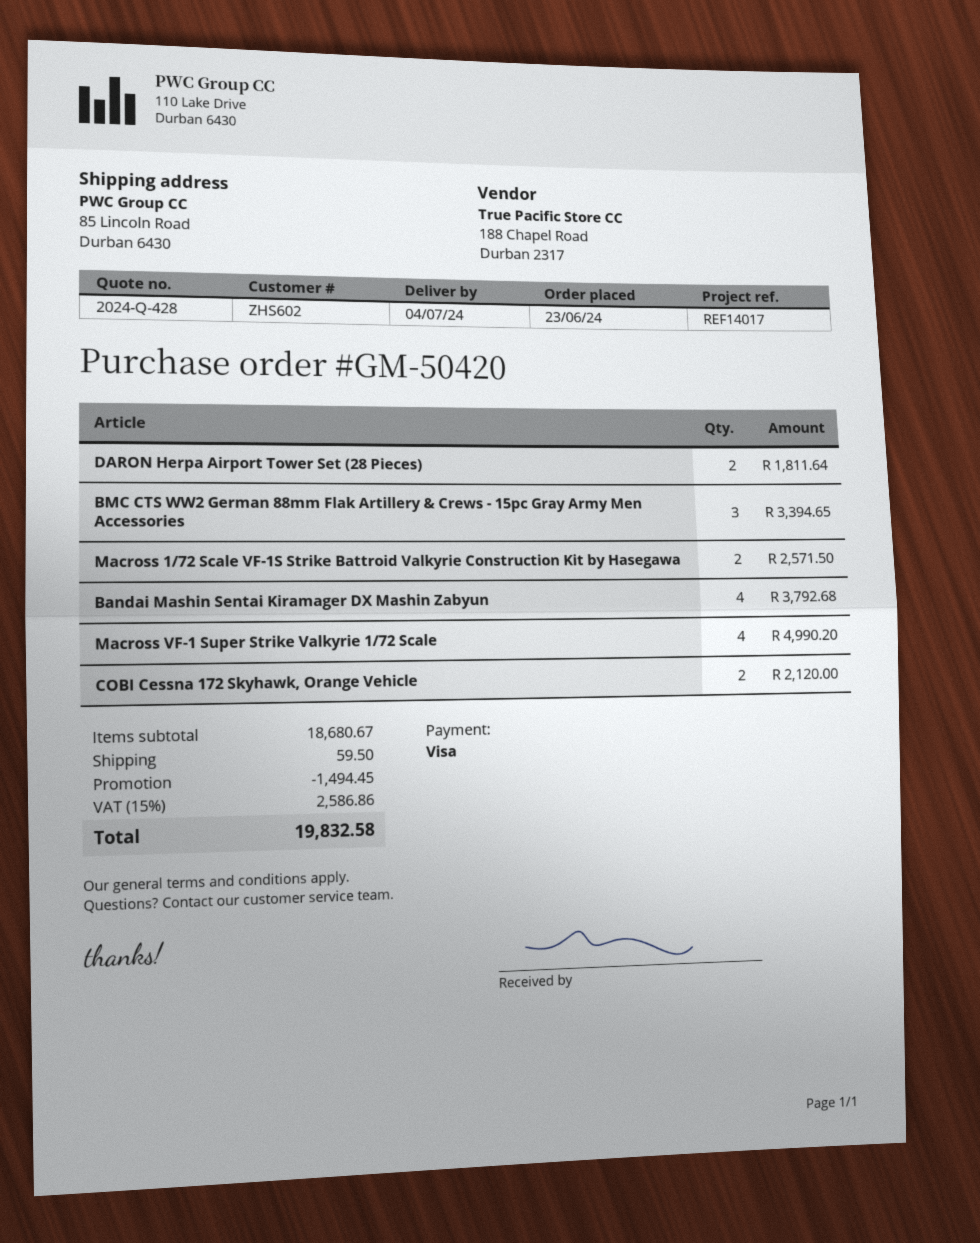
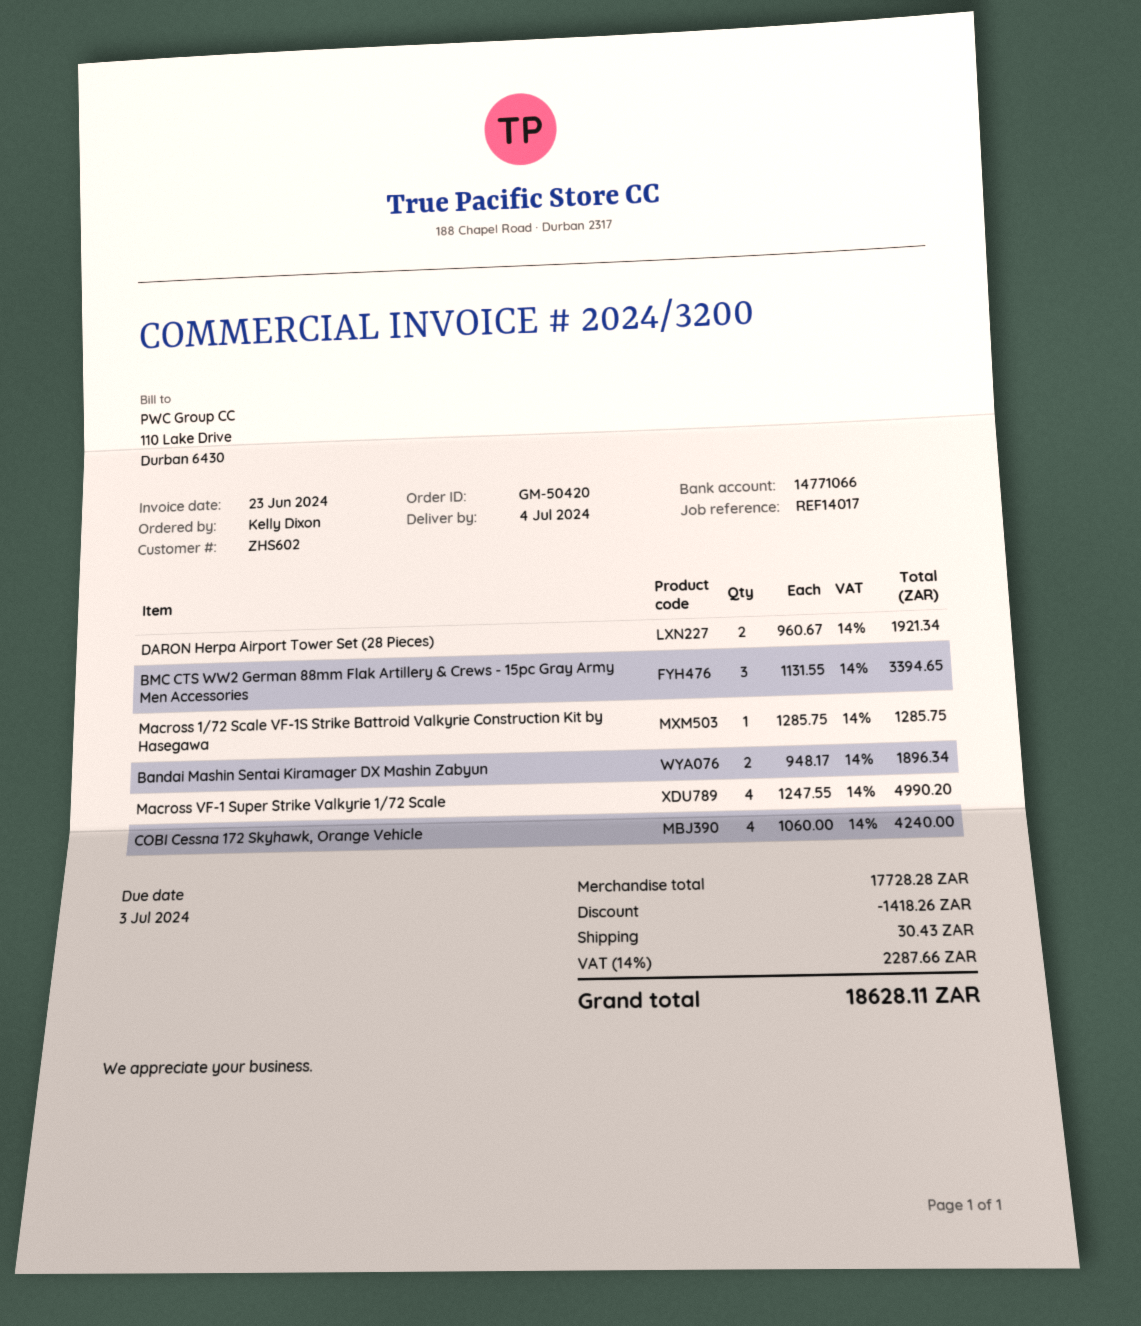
DARON Herpa Airport Tower Set (28 Pieces): 2 for 1811.64 -> 2 for 1921.34
Macross 1/72 Scale VF-1S Strike Battroid Valkyrie Construction Kit by Hasegawa: 2 for 2571.50 -> 1 for 1285.75
Bandai Mashin Sentai Kiramager DX Mashin Zabyun: 4 for 3792.68 -> 2 for 1896.34
COBI Cessna 172 Skyhawk, Orange Vehicle: 2 for 2120.00 -> 4 for 4240.00
subtotal: 18680.67 -> 17728.28
discount: 1494.45 -> 1418.26
shipping: 59.50 -> 30.43
tax: 15% = 2586.86 -> 14% = 2287.66
total: 19832.58 -> 18628.11

